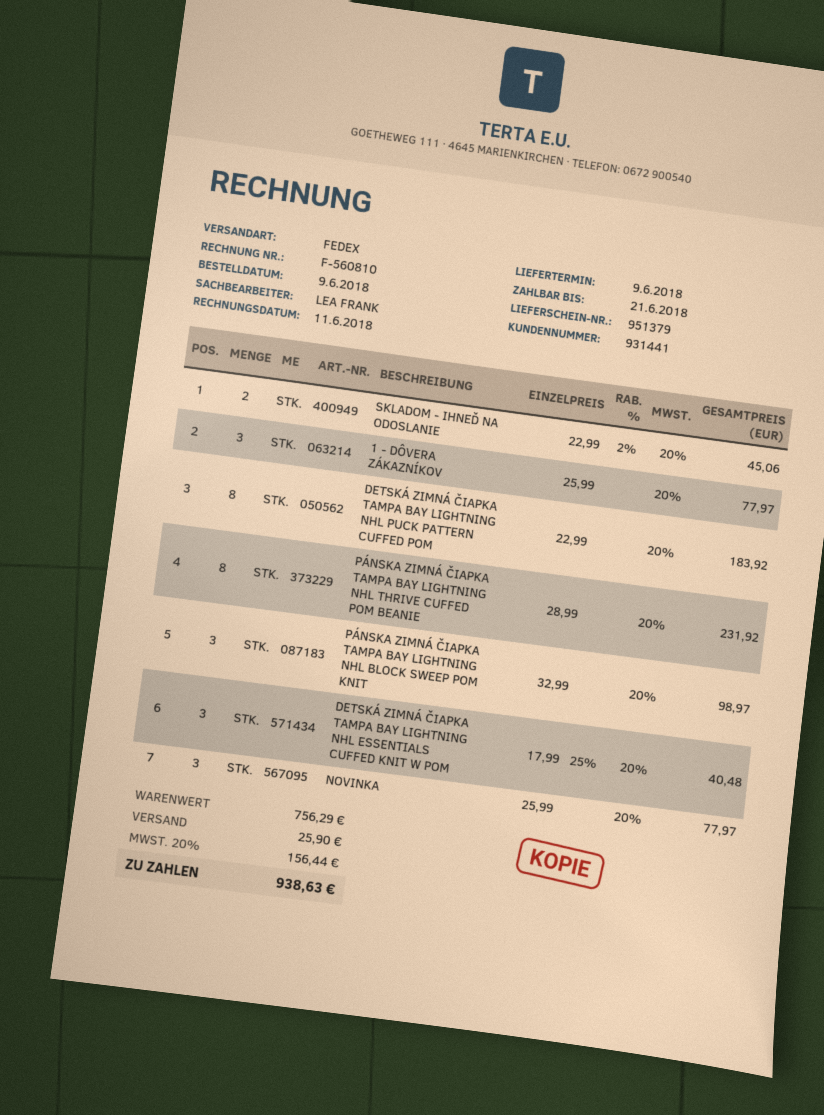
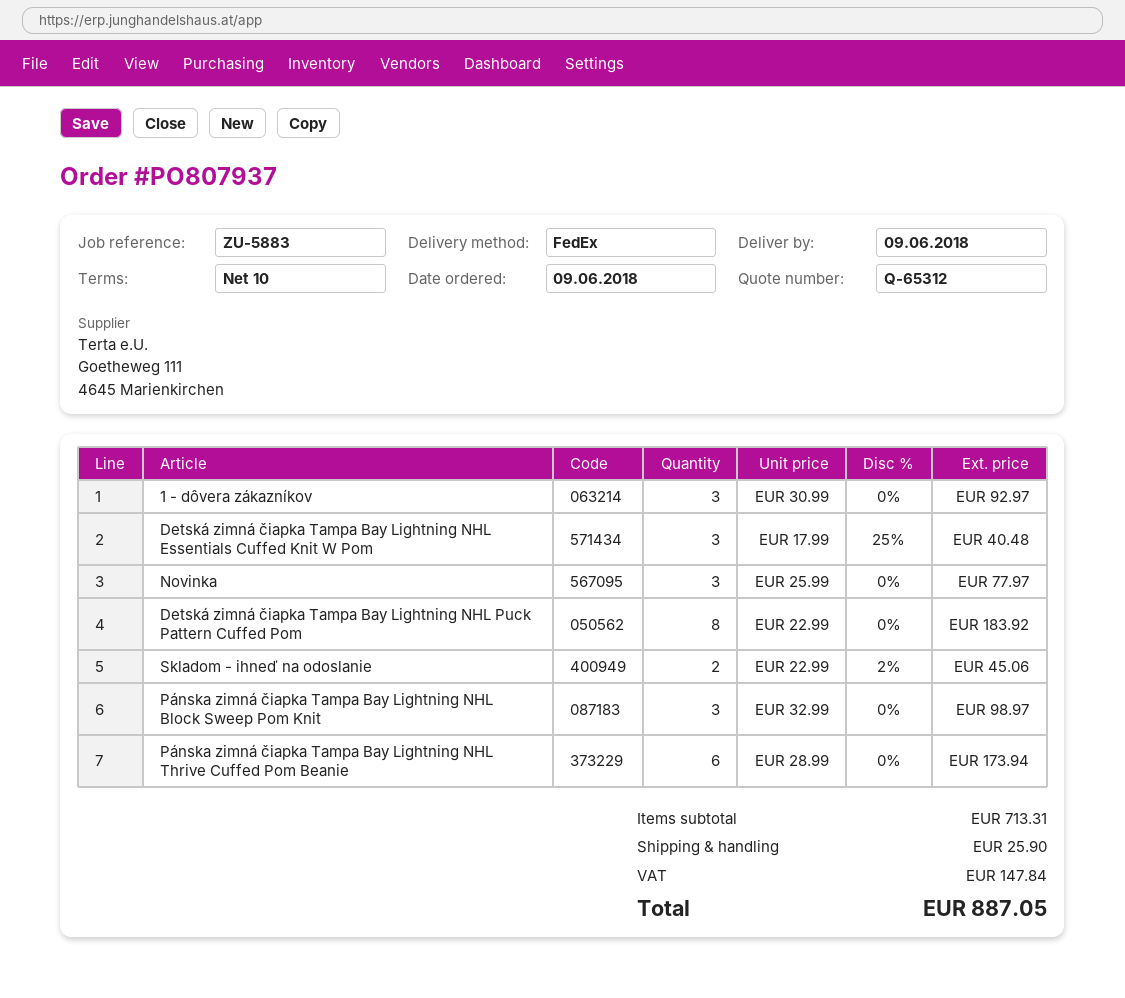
1 - DÔVERA ZÁKAZNÍKOV: 3 x 25.99 = 77.97 -> 3 x 30.99 = 92.97
PÁNSKA ZIMNÁ ČIAPKA TAMPA BAY LIGHTNING NHL THRIVE CUFFED POM BEANIE: 8 x 28.99 = 231.92 -> 6 x 28.99 = 173.94
subtotal: 756.29 -> 713.31
tax: 156.44 -> 147.84
total: 938.63 -> 887.05

